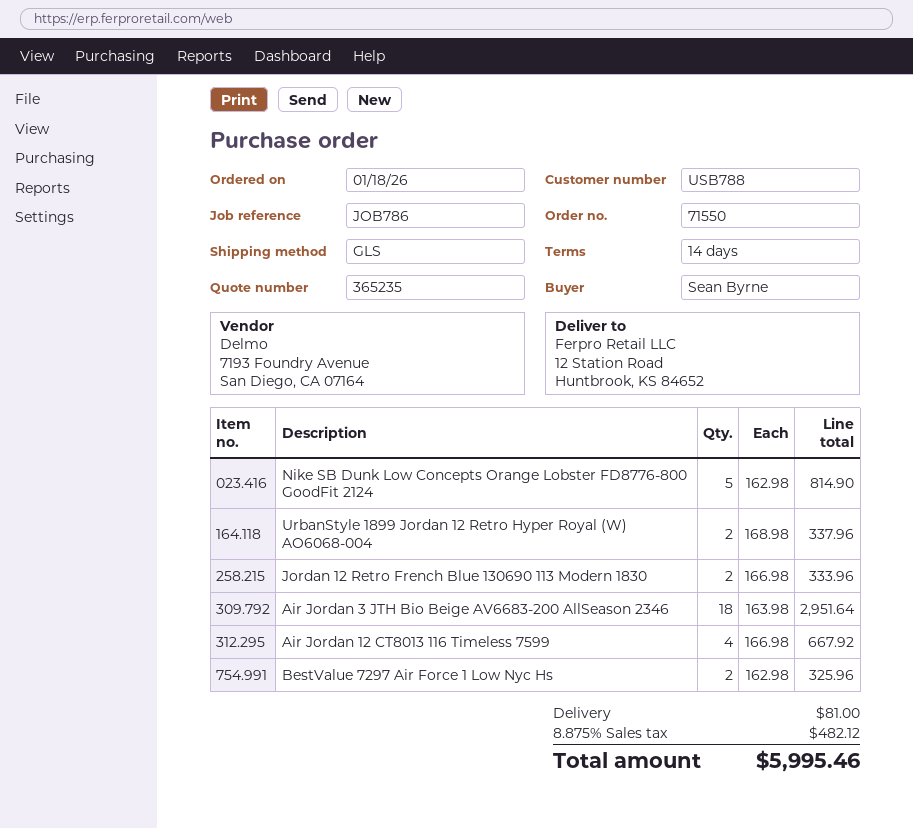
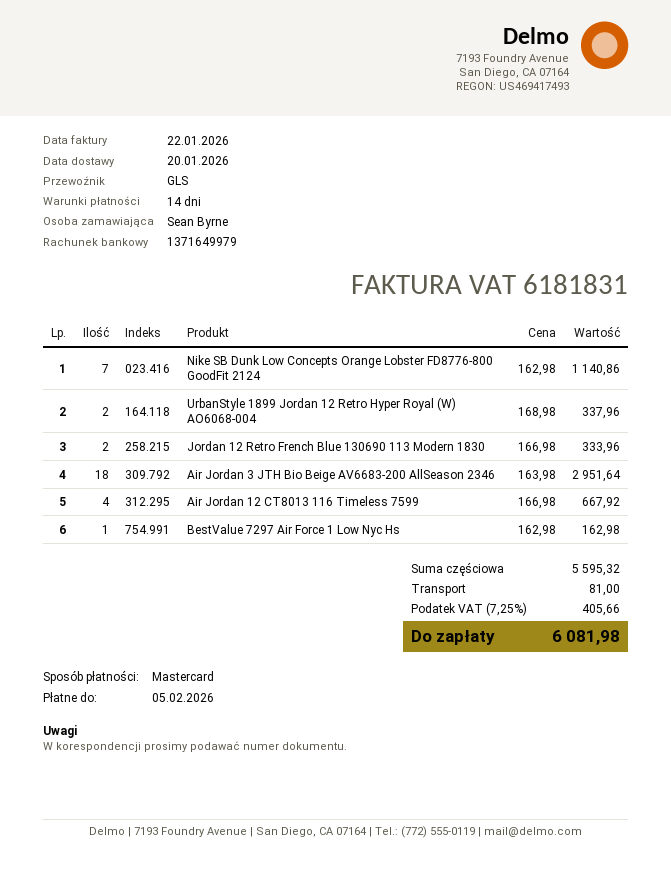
Nike SB Dunk Low Concepts Orange Lobster FD8776-800 GoodFit 2124: 5 x 162.98 = 814.90 -> 7 x 162.98 = 1140.86
BestValue 7297 Air Force 1 Low Nyc Hs: 2 x 162.98 = 325.96 -> 1 x 162.98 = 162.98
tax: 8.875% = 482.12 -> 7.25% = 405.66
total: 5995.46 -> 6081.98

